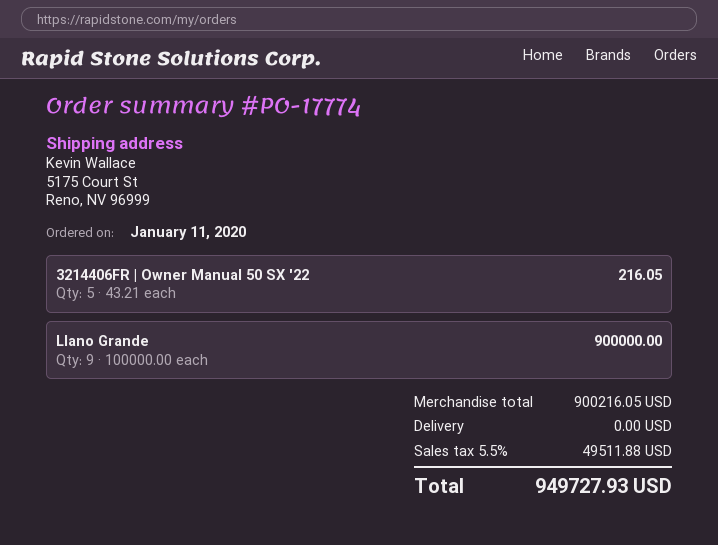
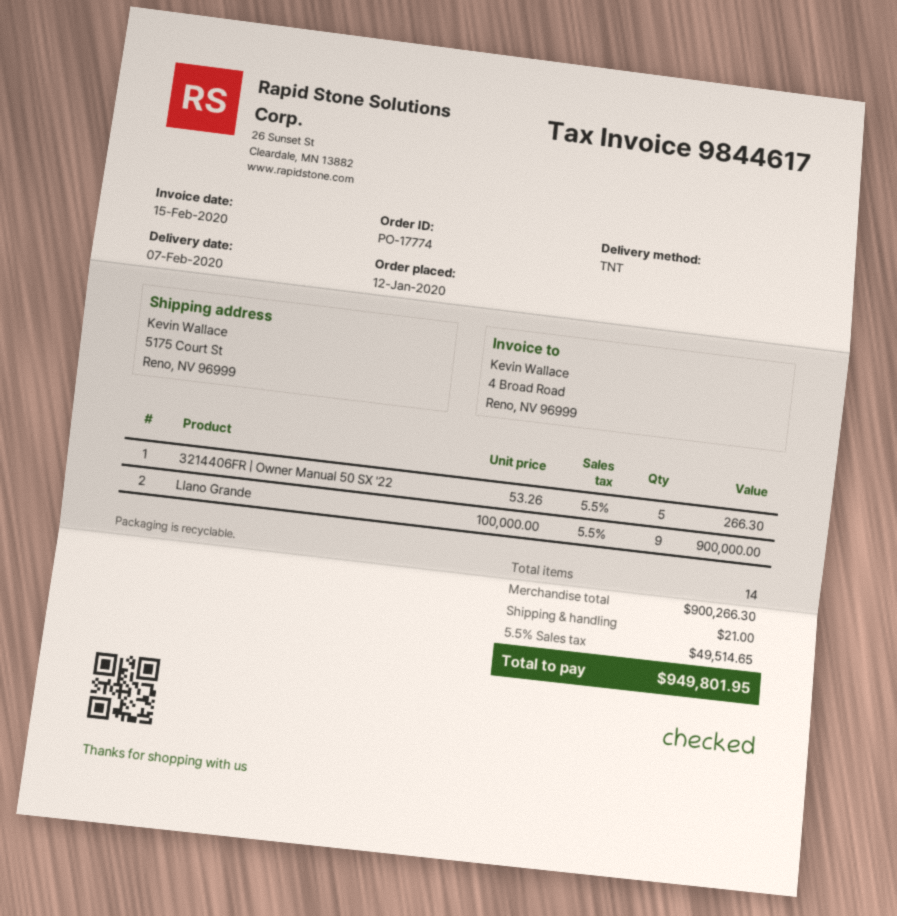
order date: 2020-01-11 -> 2020-01-12
3214406FR | Owner Manual 50 SX '22: 5 x 43.21 = 216.05 -> 5 x 53.26 = 266.30
subtotal: 900216.05 -> 900266.30
shipping: 0.00 -> 21.00
tax: 5.5% = 49511.88 -> 5.5% = 49514.65
total: 949727.93 -> 949801.95

